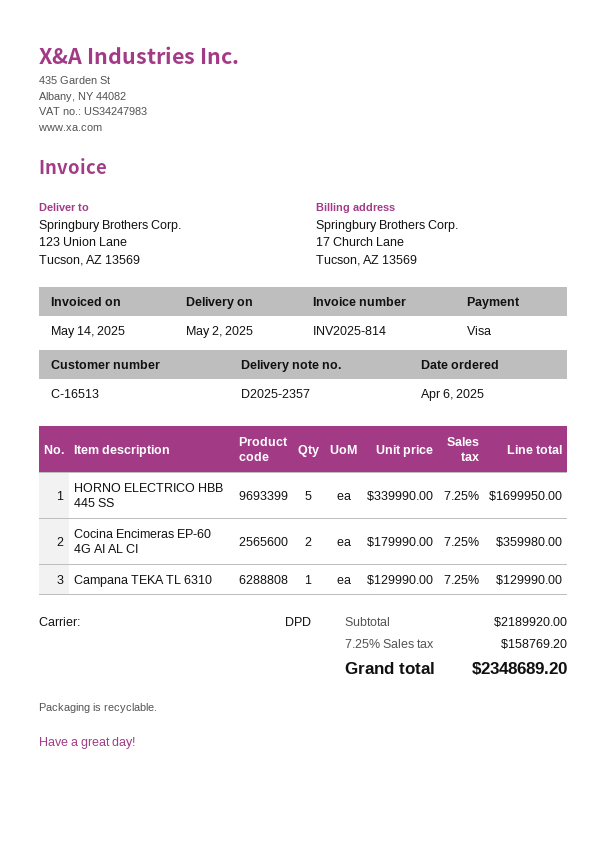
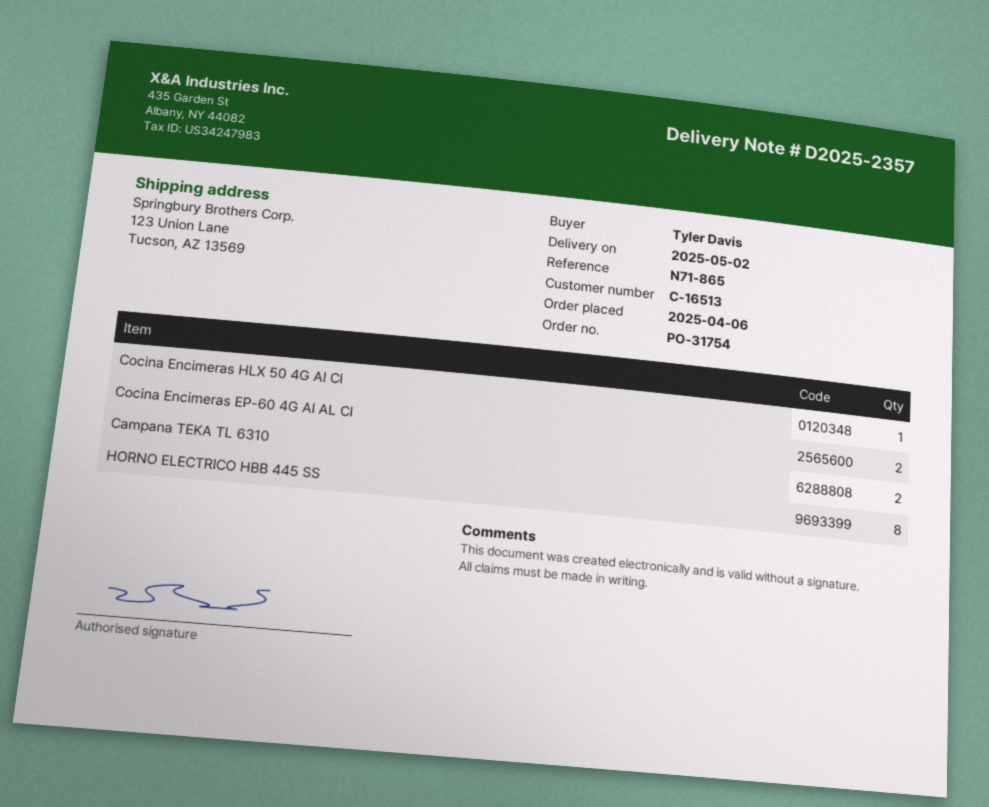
HORNO ELECTRICO HBB 445 SS: 5 -> 8
Campana TEKA TL 6310: 1 -> 2
Cocina Encimeras HLX 50 4G AI CI: none -> 1

